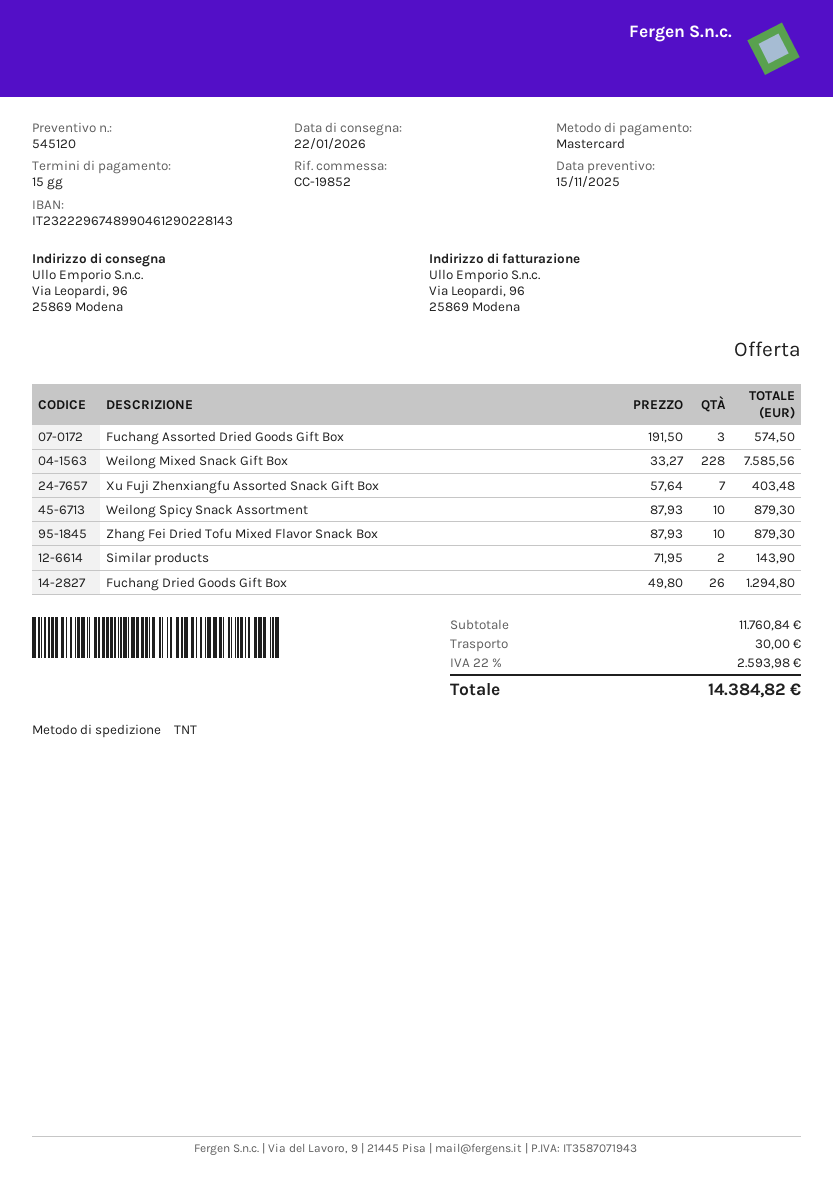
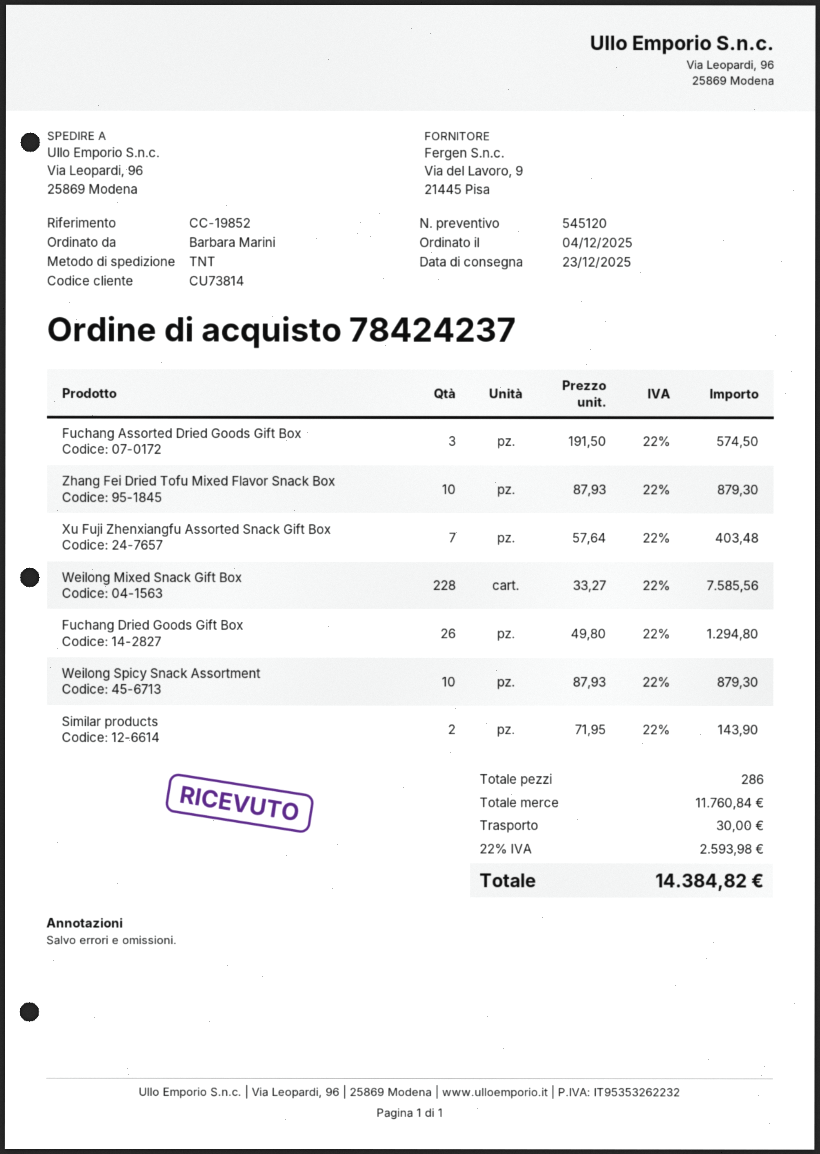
delivery date: 2026-01-22 -> 2025-12-23

